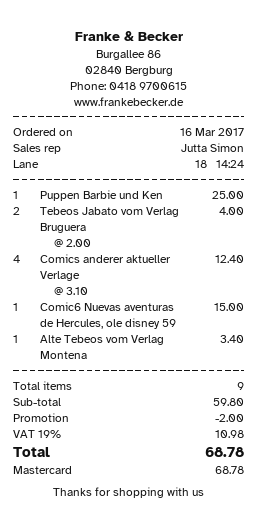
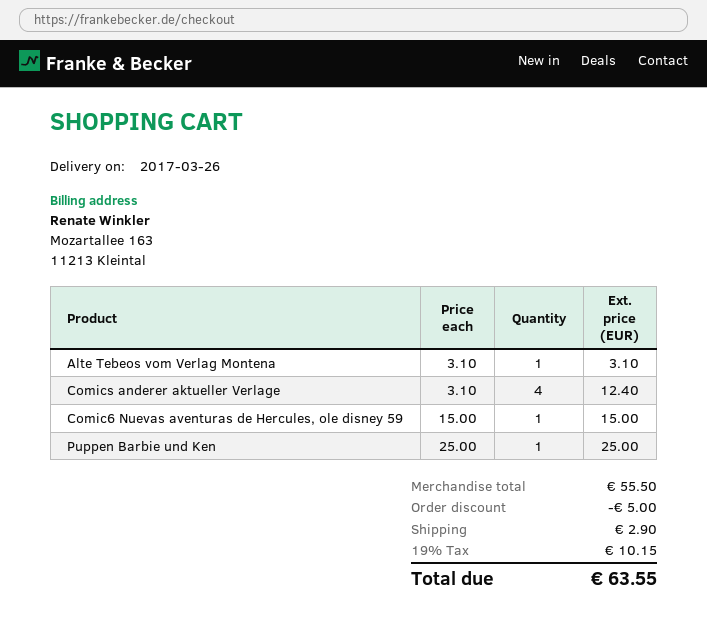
Tebeos Jabato vom Verlag Bruguera: 2 x 2.00 = 4.00 -> none
Alte Tebeos vom Verlag Montena: 1 x 3.40 = 3.40 -> 1 x 3.10 = 3.10
subtotal: 59.80 -> 55.50
discount: 2.00 -> 5.00
shipping: none -> 2.90
tax: 19% = 10.98 -> 19% = 10.15
total: 68.78 -> 63.55

